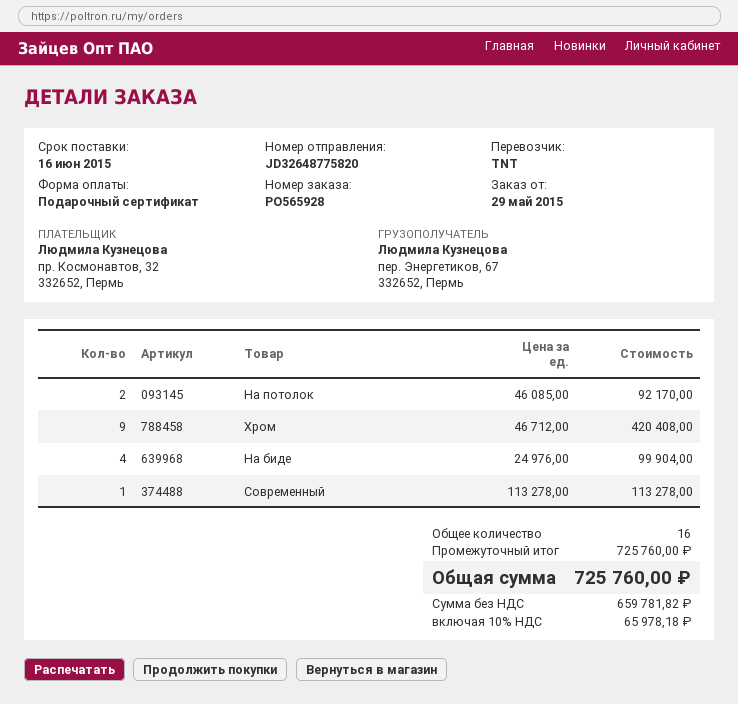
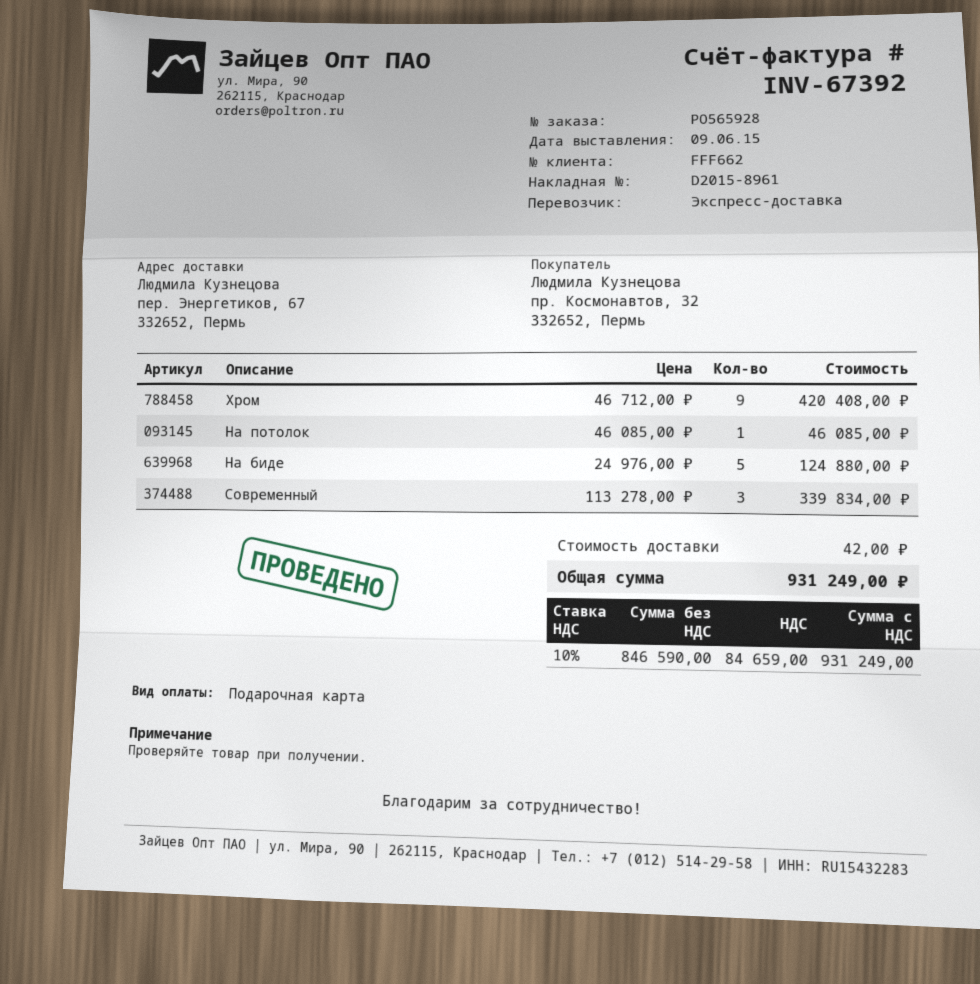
shipping method: TNT -> express
На потолок: 2 x 46085.00 = 92170.00 -> 1 x 46085.00 = 46085.00
На биде: 4 x 24976.00 = 99904.00 -> 5 x 24976.00 = 124880.00
Современный: 1 x 113278.00 = 113278.00 -> 3 x 113278.00 = 339834.00
shipping: none -> 42.00
net: 659781.82 -> 846590.00
tax: 10% = 65978.18 -> 10% = 84659.00
total: 725760.00 -> 931249.00

